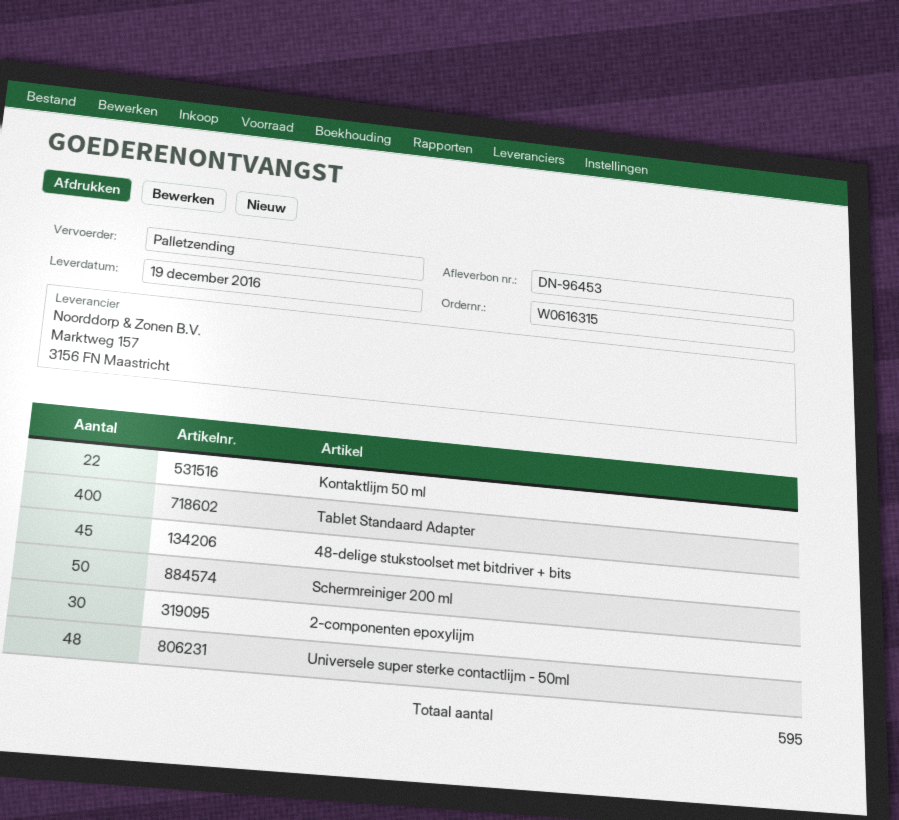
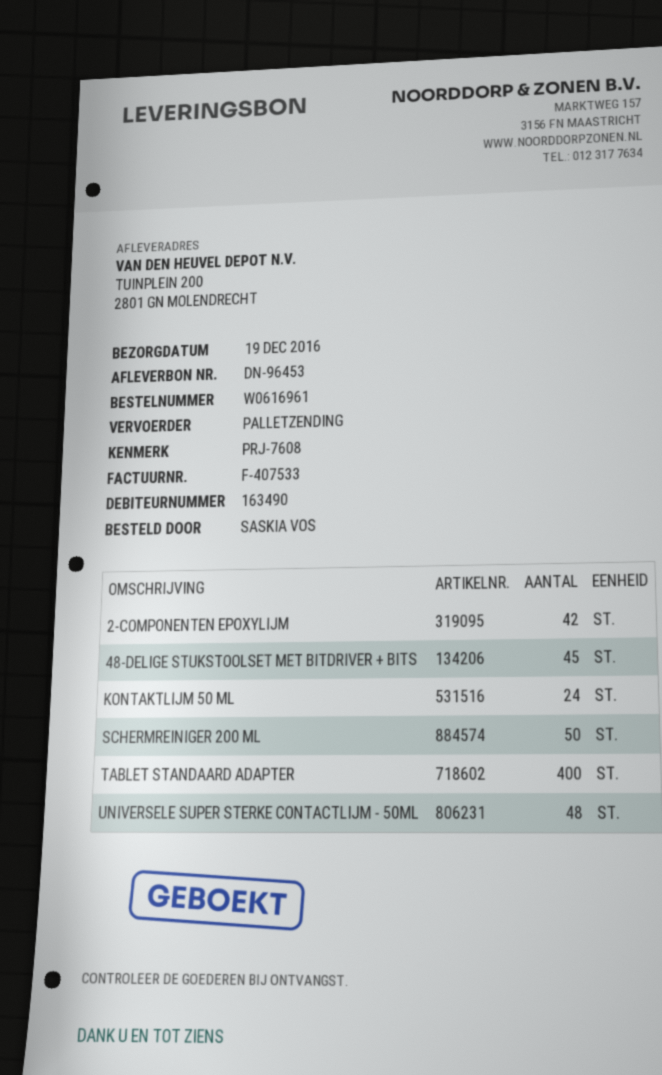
order number: W0616315 -> W0616961
Kontaktlijm 50 ml: 22 -> 24
2-componenten epoxylijm: 30 -> 42

